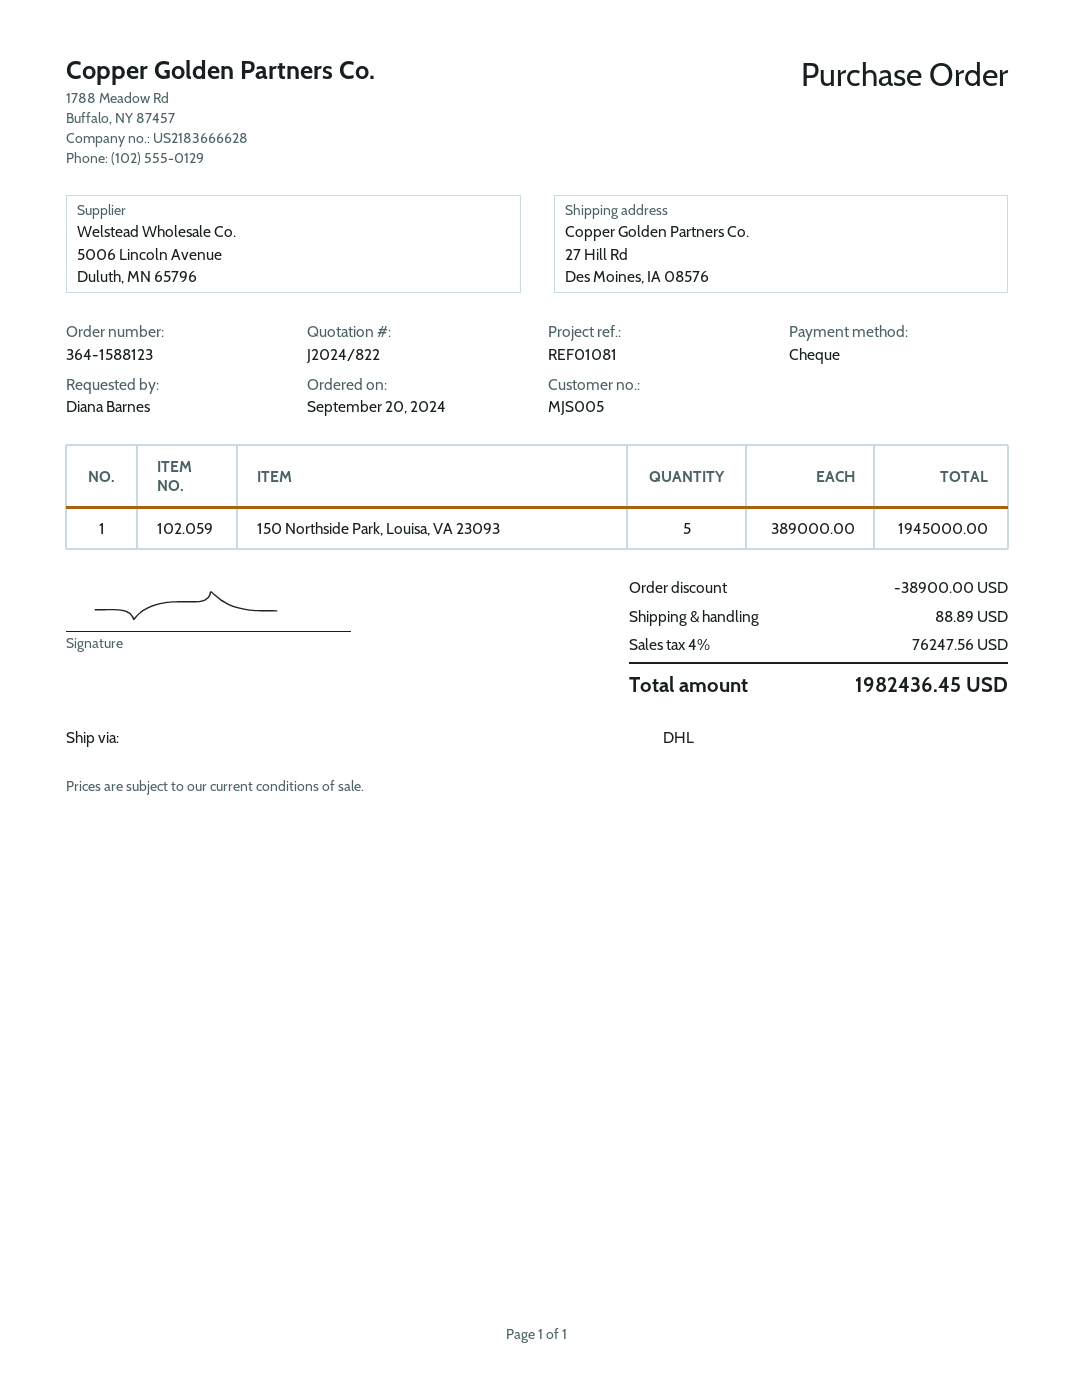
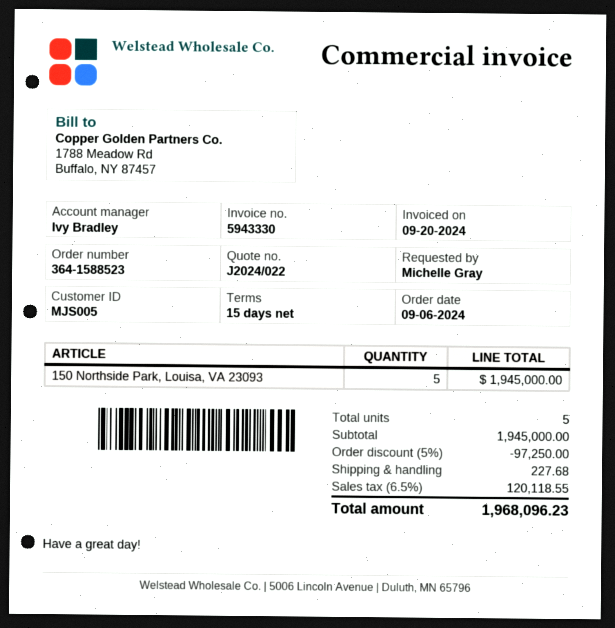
quote number: J2024/822 -> J2024/022
order number: 364-1588123 -> 364-1588523
order date: 2024-09-20 -> 2024-09-06
ordered by: Diana Barnes -> Michelle Gray
discount: 38900.00 -> 97250.00
shipping: 88.89 -> 227.68
tax: 4% = 76247.56 -> 6.5% = 120118.55
total: 1982436.45 -> 1968096.23

